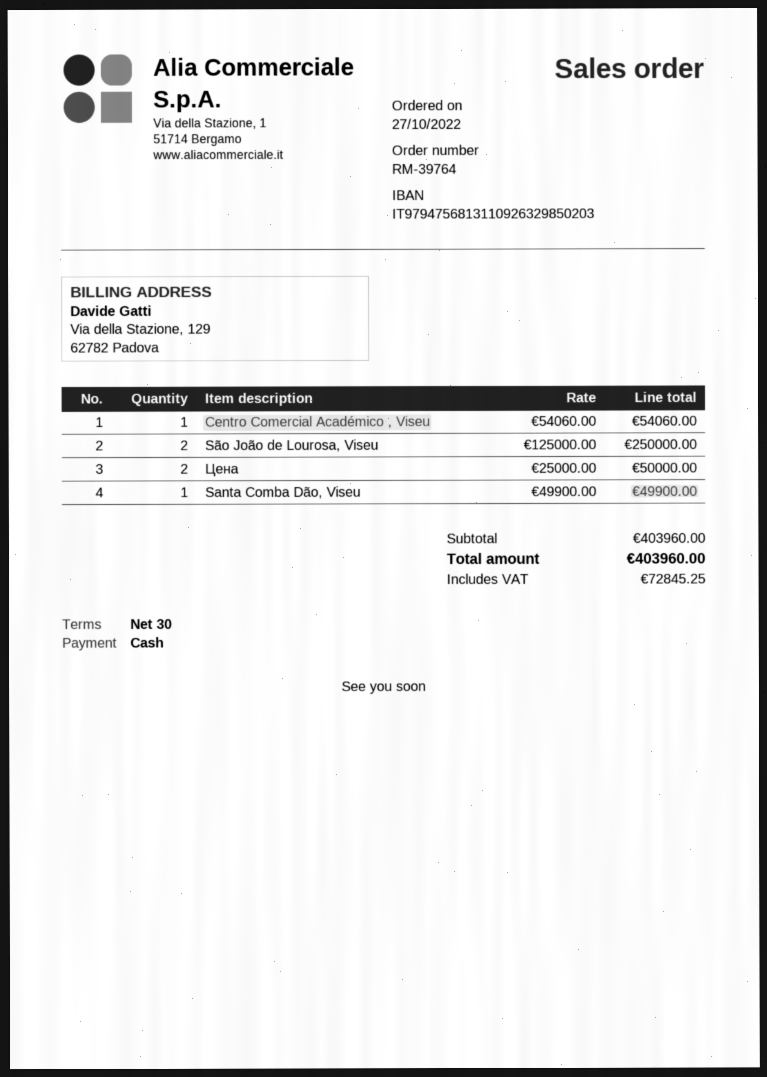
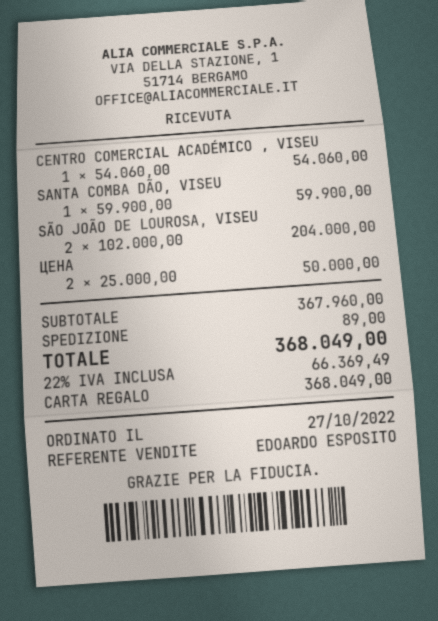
payment method: cash -> gift card
São João de Lourosa, Viseu: 2 x 125000.00 = 250000.00 -> 2 x 102000.00 = 204000.00
Santa Comba Dão, Viseu: 1 x 49900.00 = 49900.00 -> 1 x 59900.00 = 59900.00
subtotal: 403960.00 -> 367960.00
shipping: none -> 89.00
tax: 72845.25 -> 66369.49
total: 403960.00 -> 368049.00

